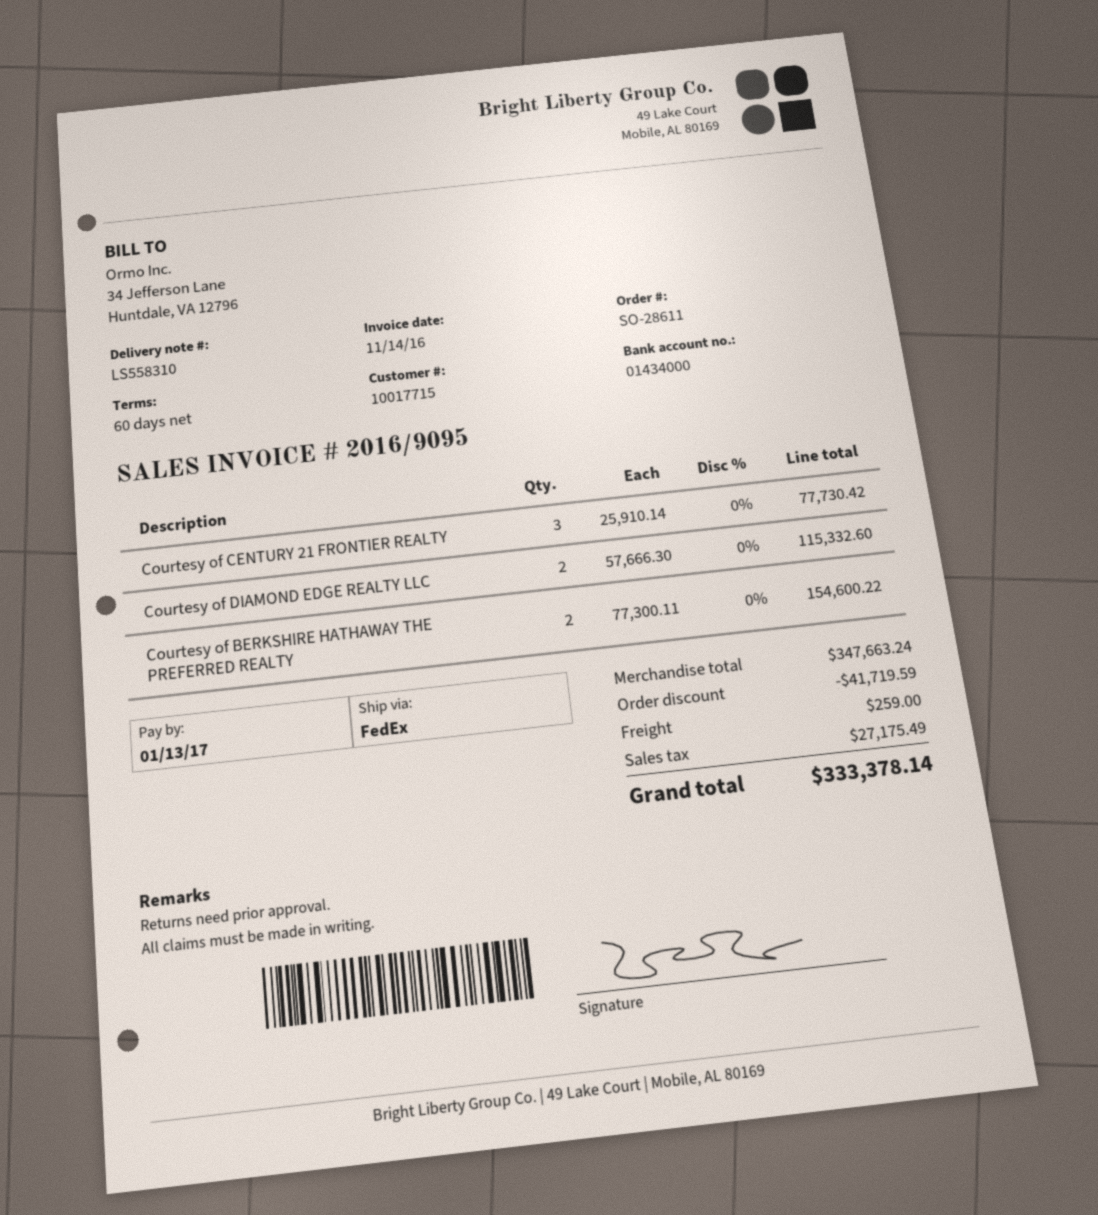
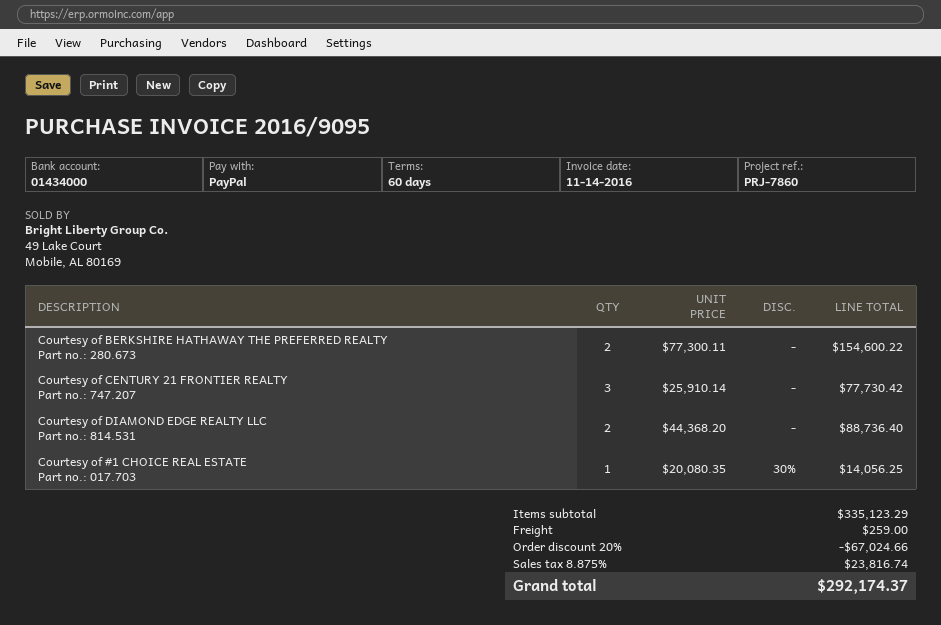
Courtesy of DIAMOND EDGE REALTY LLC: 2 x 57666.30 = 115332.60 -> 2 x 44368.20 = 88736.40
Courtesy of #1 CHOICE REAL ESTATE: none -> 1 x 20080.35 - 30% = 14056.25
subtotal: 347663.24 -> 335123.29
discount: 41719.59 -> 67024.66
tax: 27175.49 -> 23816.74
total: 333378.14 -> 292174.37

